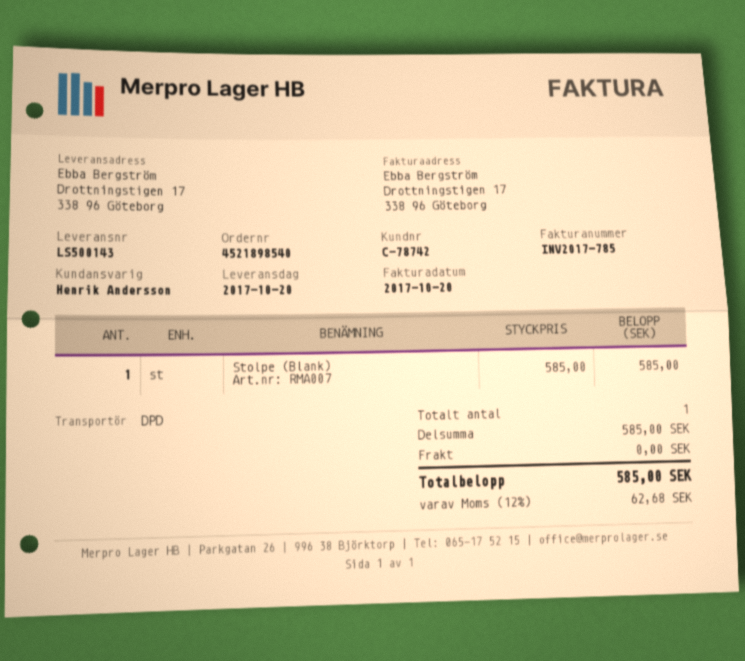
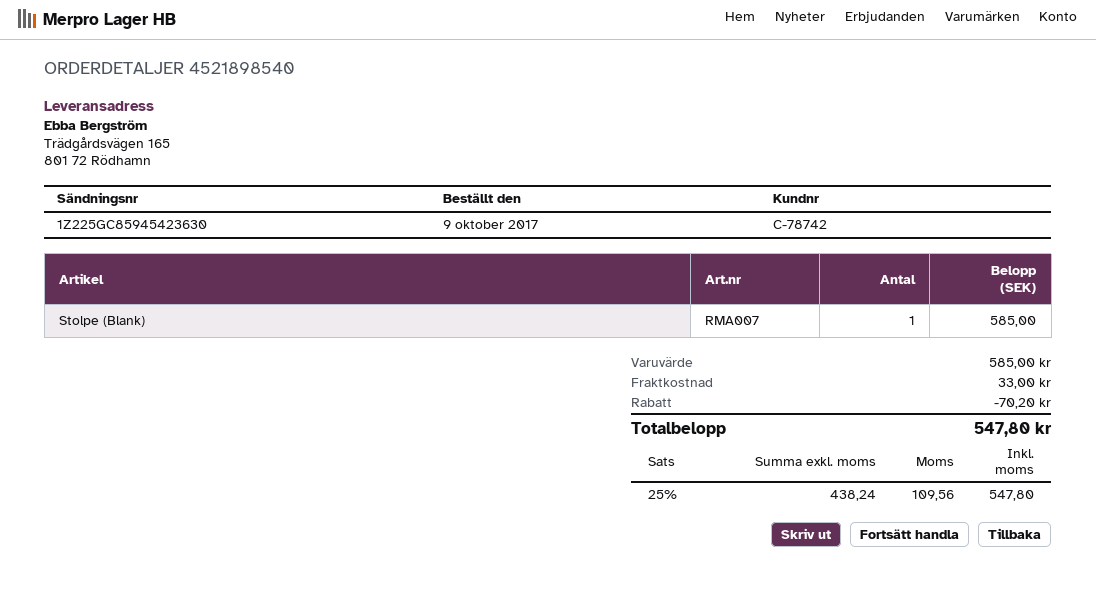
ship to: Drottningstigen 17, 338 96 Göteborg -> Trädgårdsvägen 165, 801 72 Rödhamn
discount: none -> 70.20
shipping: 0.00 -> 33.00
tax: 12% = 62.68 -> 25% = 109.56
total: 585.00 -> 547.80

